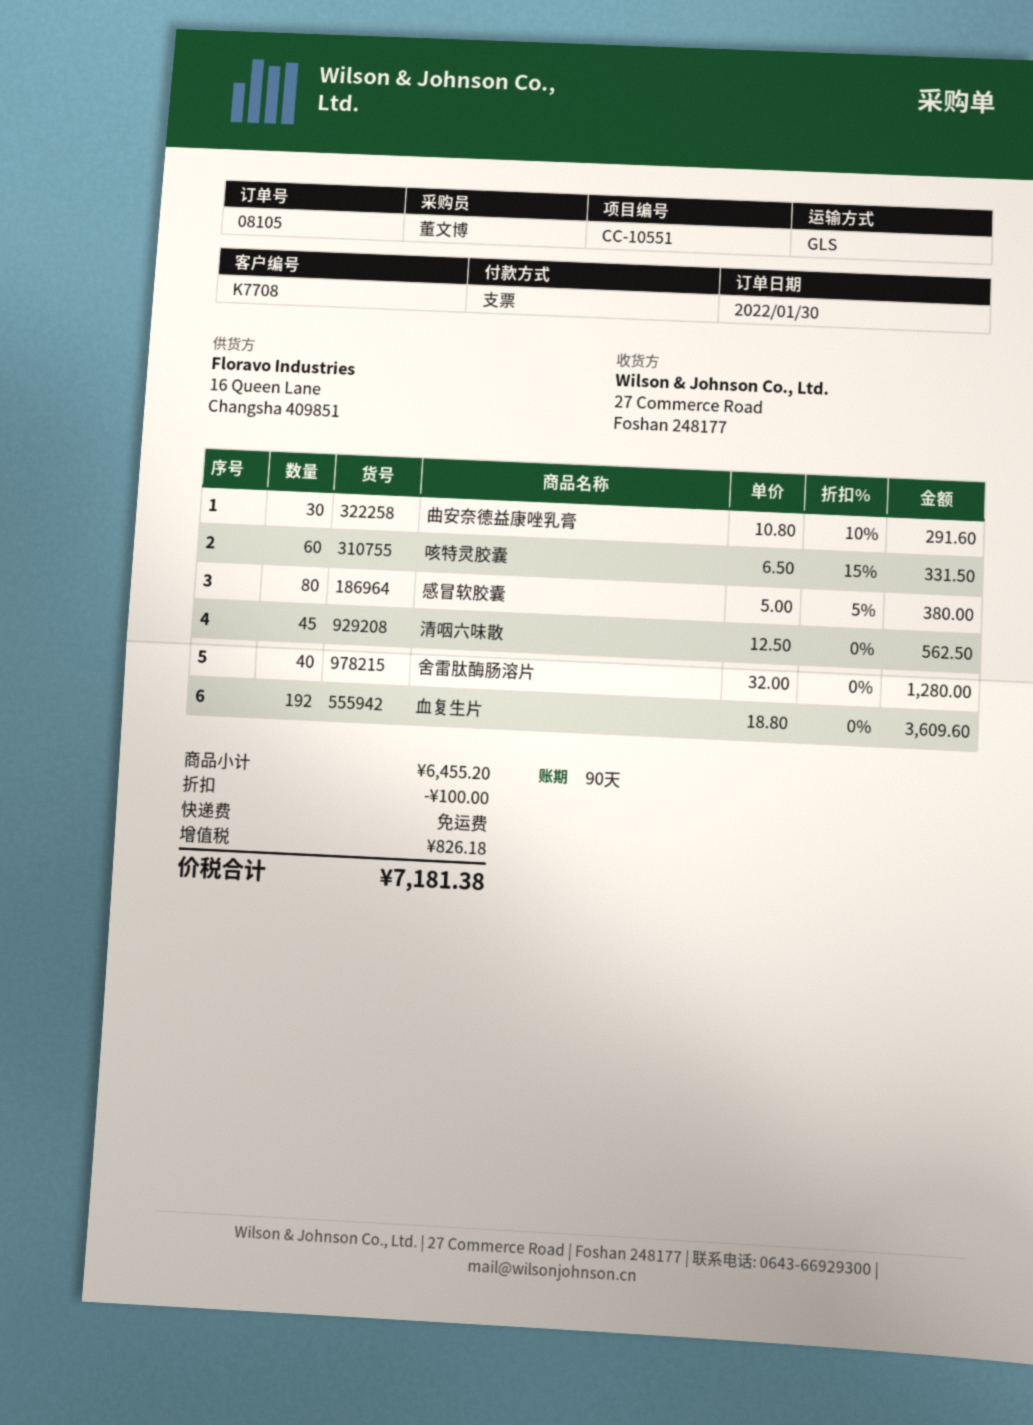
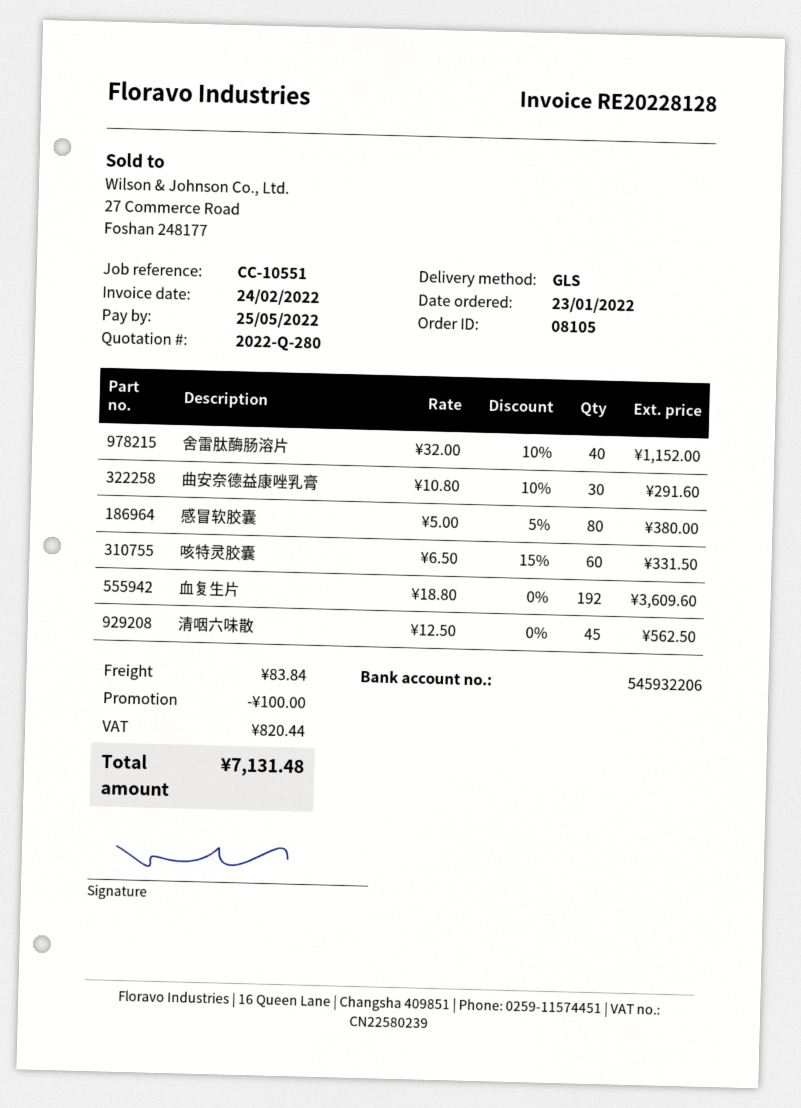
order date: 2022-01-30 -> 2022-01-23
舍雷肽酶肠溶片: 40 x 32.00 = 1280.00 -> 40 x 32.00 - 10% = 1152.00
shipping: 0.00 -> 83.84
tax: 826.18 -> 820.44
total: 7181.38 -> 7131.48

